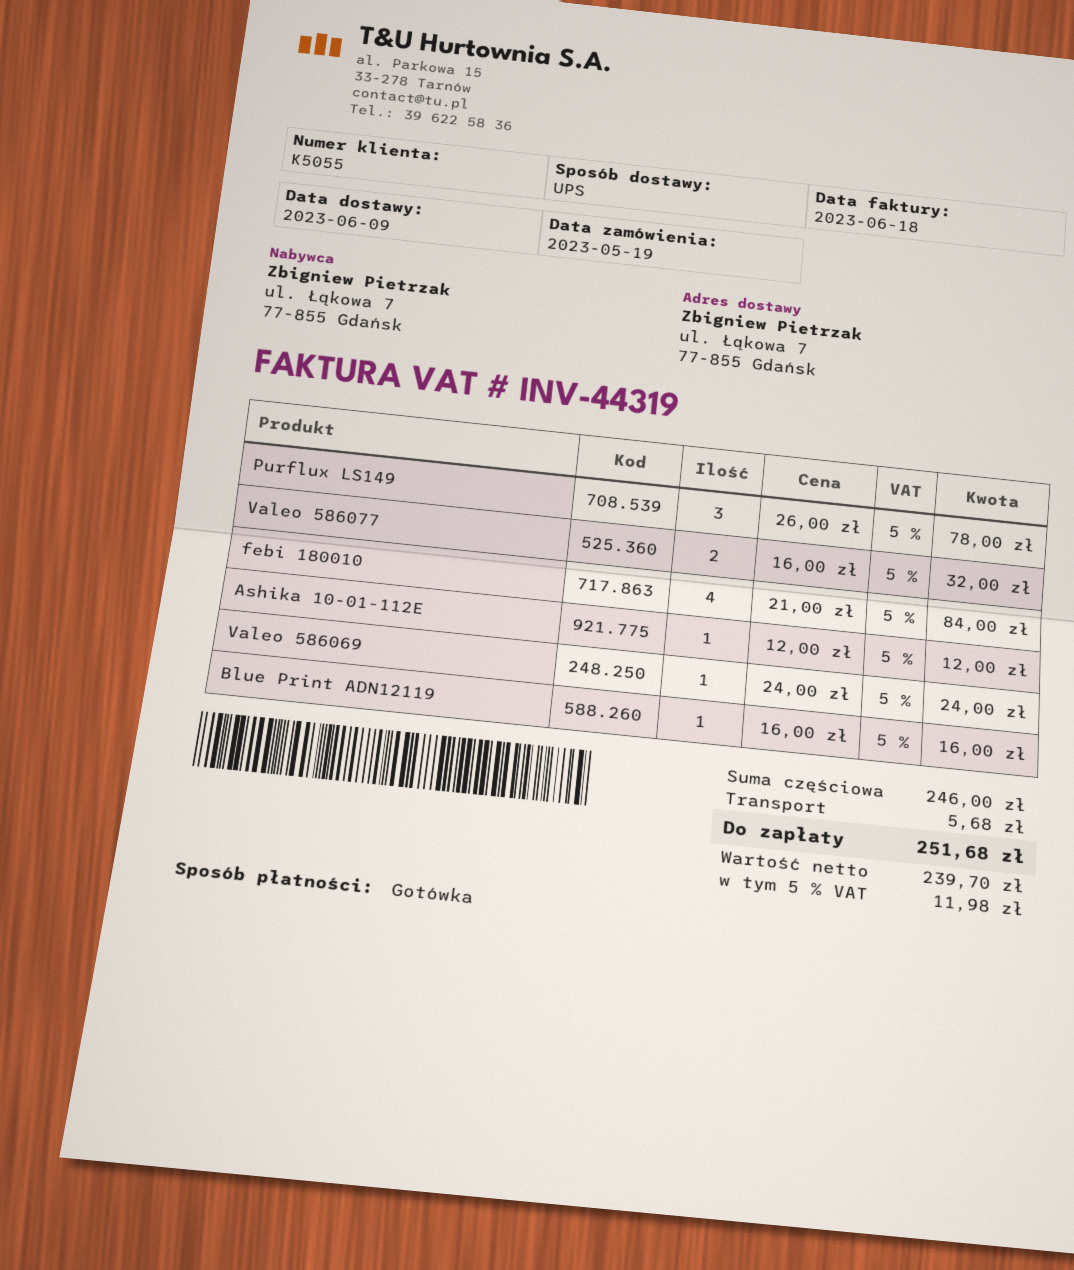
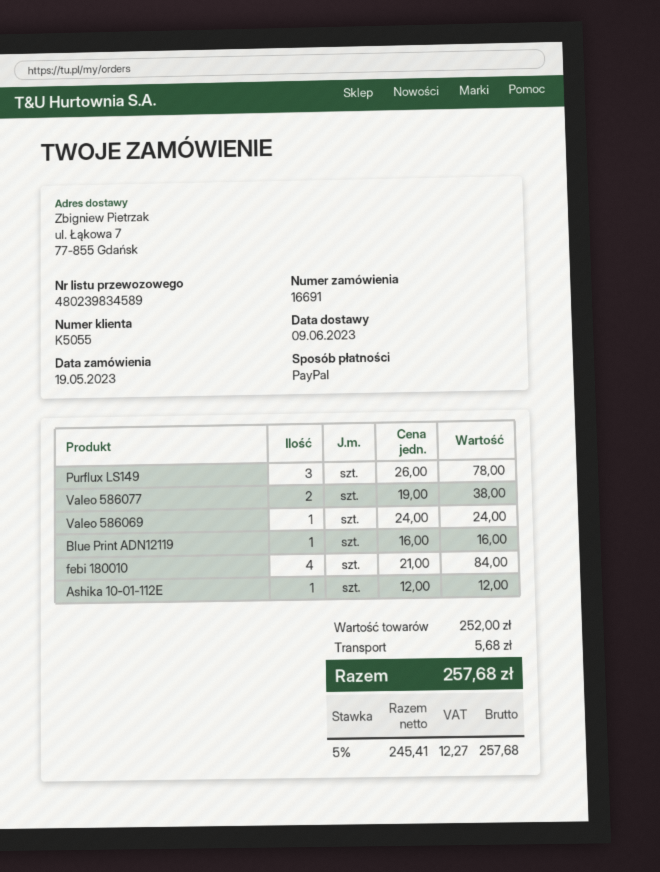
payment method: cash -> PayPal
Valeo 586077: 2 x 16.00 = 32.00 -> 2 x 19.00 = 38.00
subtotal: 246.00 -> 252.00
net: 239.70 -> 245.41
tax: 5% = 11.98 -> 5% = 12.27
total: 251.68 -> 257.68

